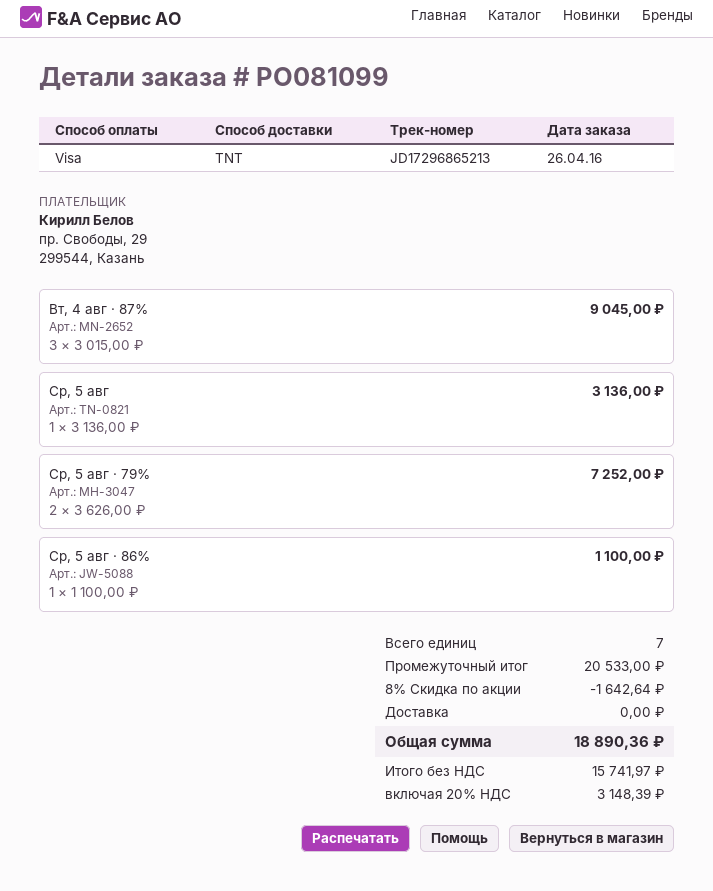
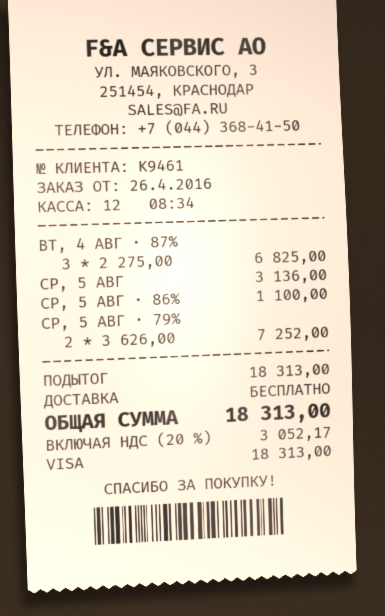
Вт, 4 авг · 87%: 3 x 3015.00 = 9045.00 -> 3 x 2275.00 = 6825.00
subtotal: 20533.00 -> 18313.00
discount: 8% = 1642.64 -> none
tax: 20% = 3148.39 -> 20% = 3052.17
total: 18890.36 -> 18313.00

